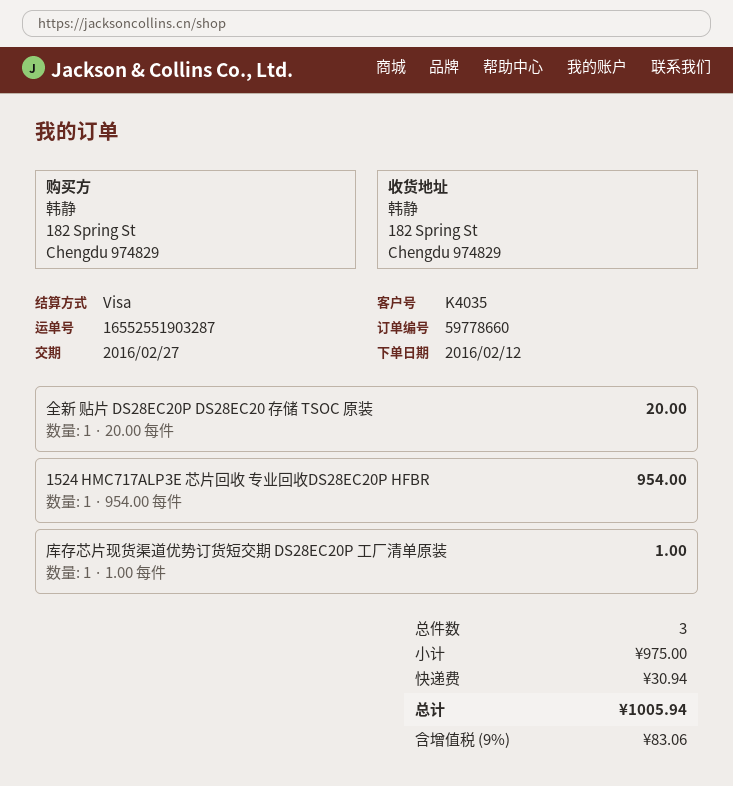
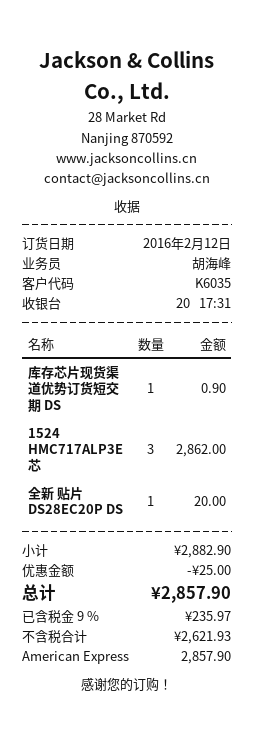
customer number: K4035 -> K6035
payment method: Visa -> American Express
1524 HMC717ALP3E 芯片回收 专业回收DS28EC20P HFBR: 1 for 954.00 -> 3 for 2862.00
库存芯片现货渠道优势订货短交期 DS28EC20P 工厂清单原装: 1 for 1.00 -> 1 for 0.90
subtotal: 975.00 -> 2882.90
discount: none -> 25.00
shipping: 30.94 -> none
tax: 9% = 83.06 -> 9% = 235.97
total: 1005.94 -> 2857.90

